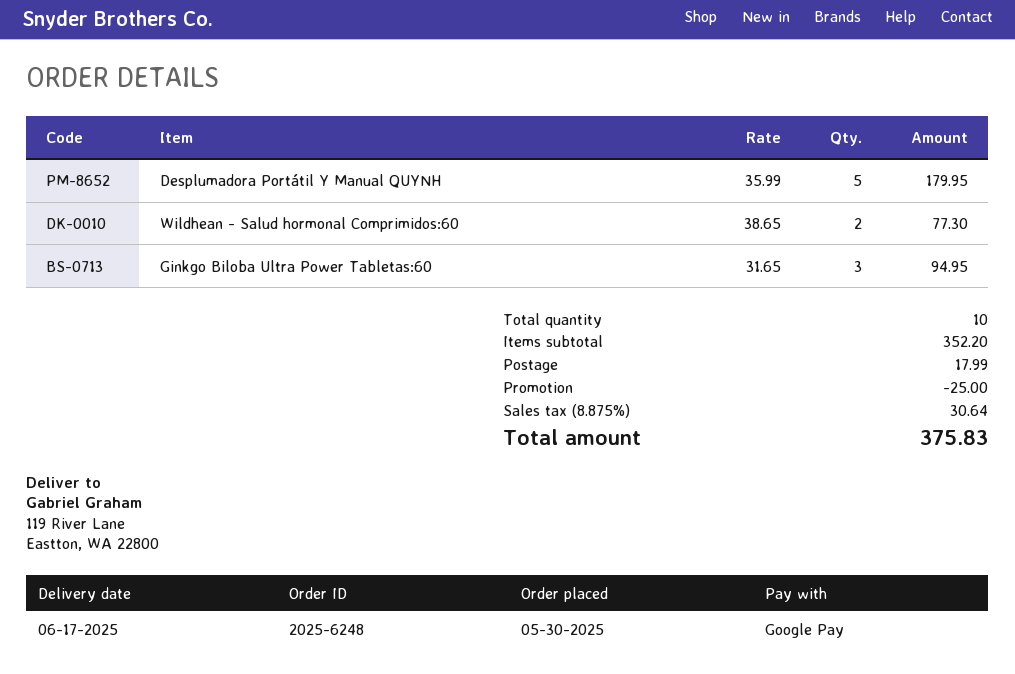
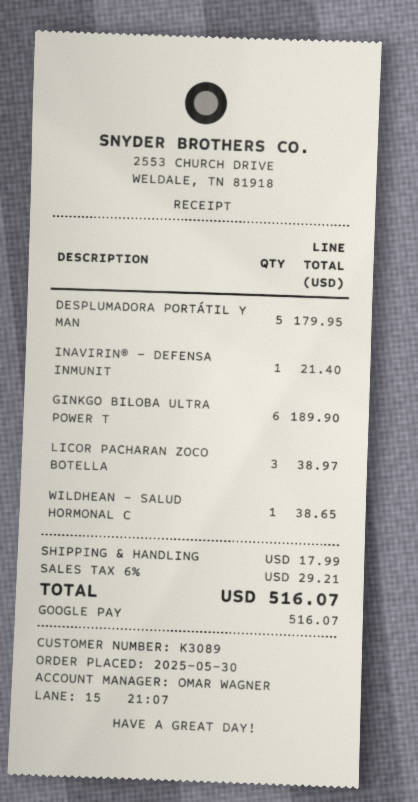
Wildhean - Salud hormonal Comprimidos:60: 2 for 77.30 -> 1 for 38.65
Ginkgo Biloba Ultra Power Tabletas:60: 3 for 94.95 -> 6 for 189.90
INAVIRIN® - DEFENSA INMUNIT: none -> 1 for 21.40
LICOR PACHARAN ZOCO BOTELLA: none -> 3 for 38.97
discount: 25.00 -> none
tax: 8.875% = 30.64 -> 6% = 29.21
total: 375.83 -> 516.07

